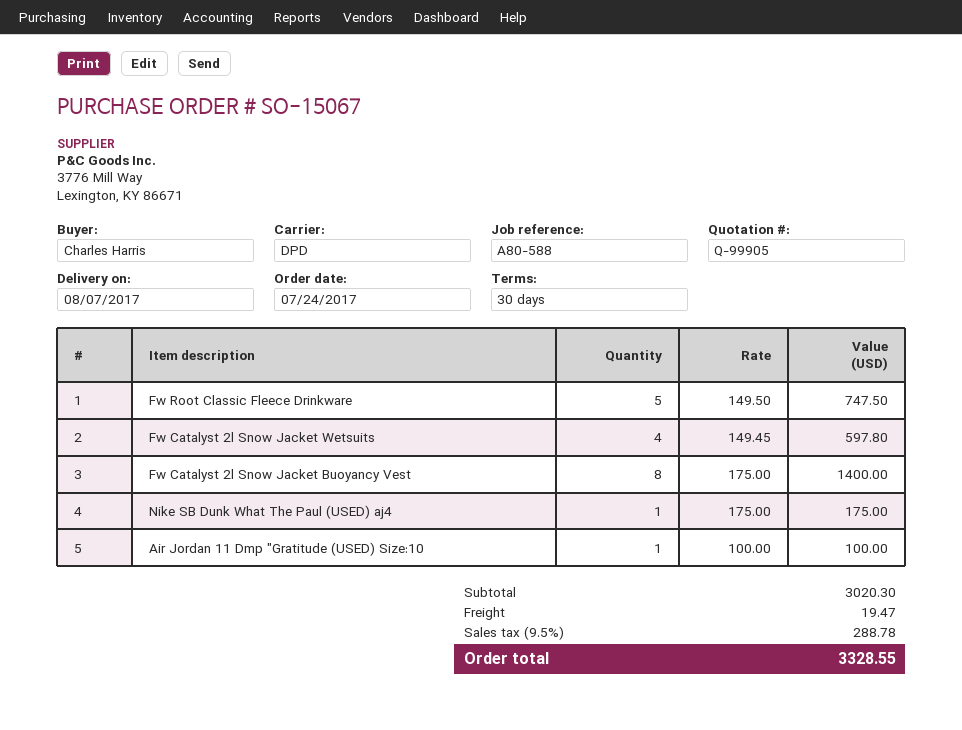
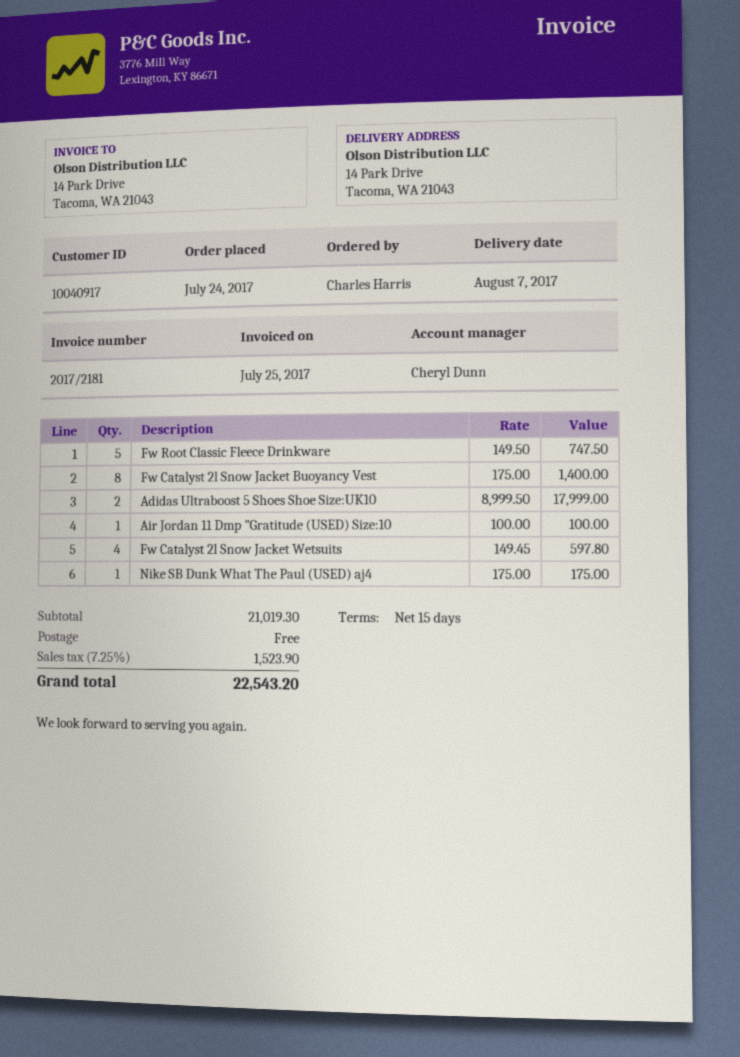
payment terms: 30 days -> 15 days
Adidas Ultraboost 5 Shoes Shoe Size:UK10: none -> 2 x 8999.50 = 17999.00
subtotal: 3020.30 -> 21019.30
shipping: 19.47 -> 0.00
tax: 9.5% = 288.78 -> 7.25% = 1523.90
total: 3328.55 -> 22543.20

